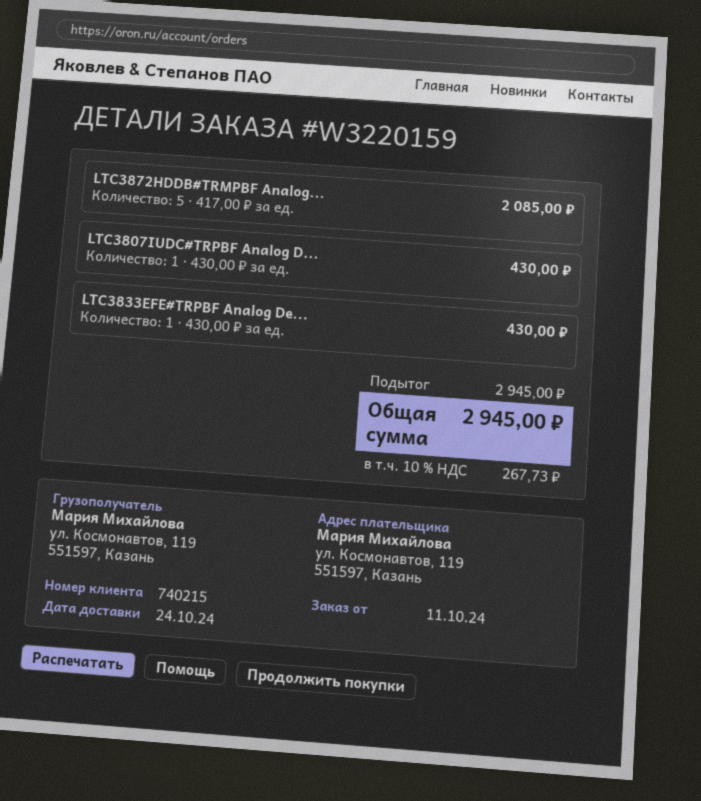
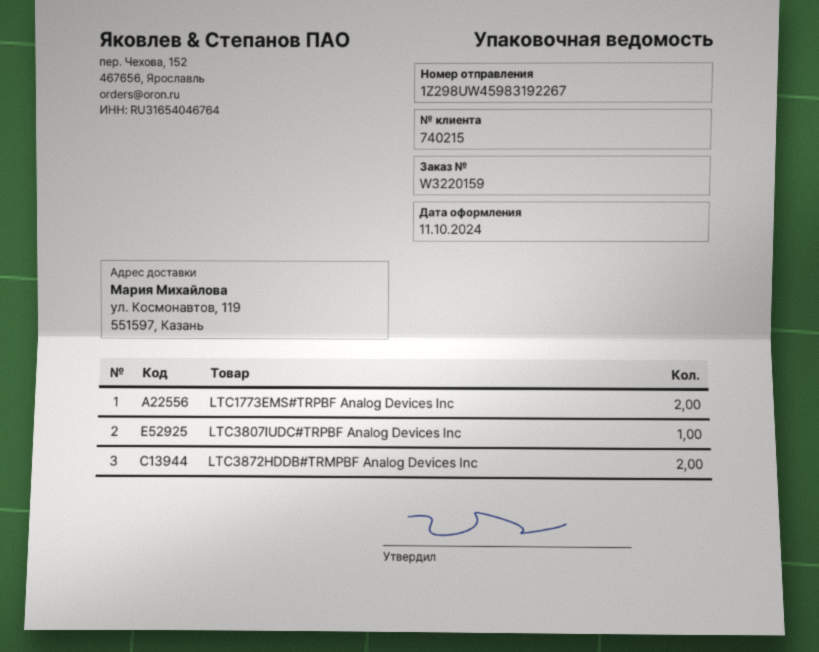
LTC3872HDDB#TRMPBF Analog...: 5 -> 2
LTC3833EFE#TRPBF Analog De...: 1 -> none
LTC1773EMS#TRPBF Analog Devices Inc: none -> 2

